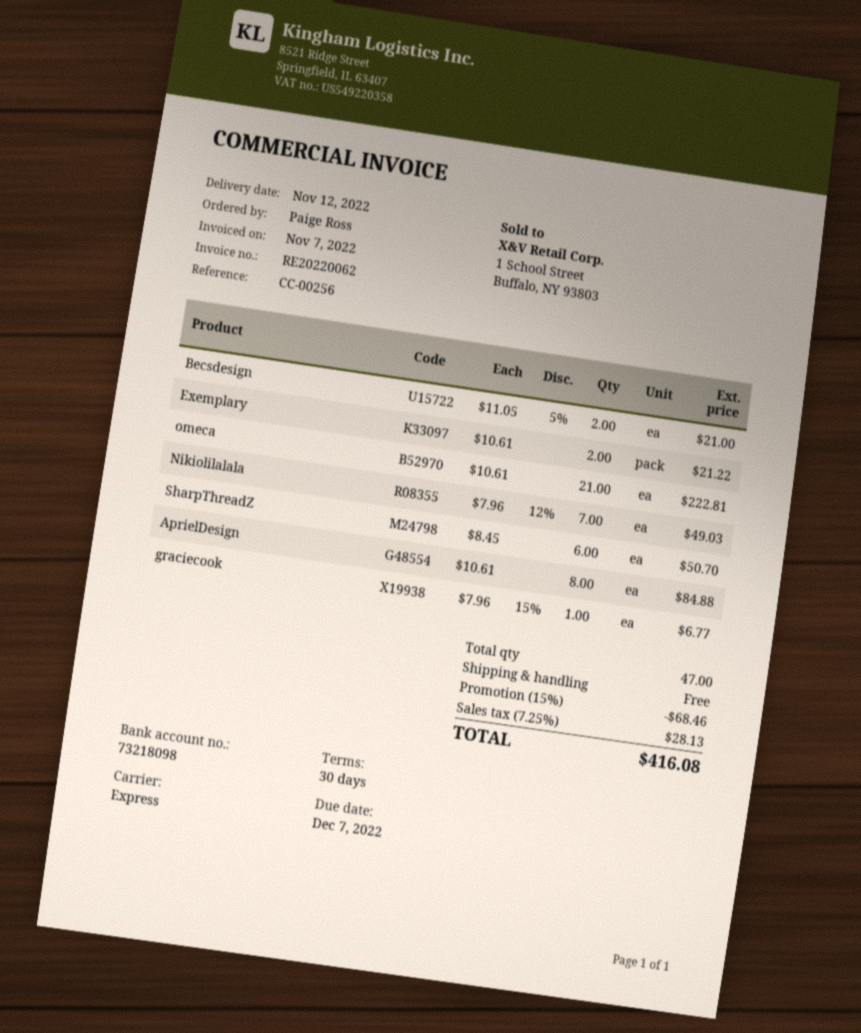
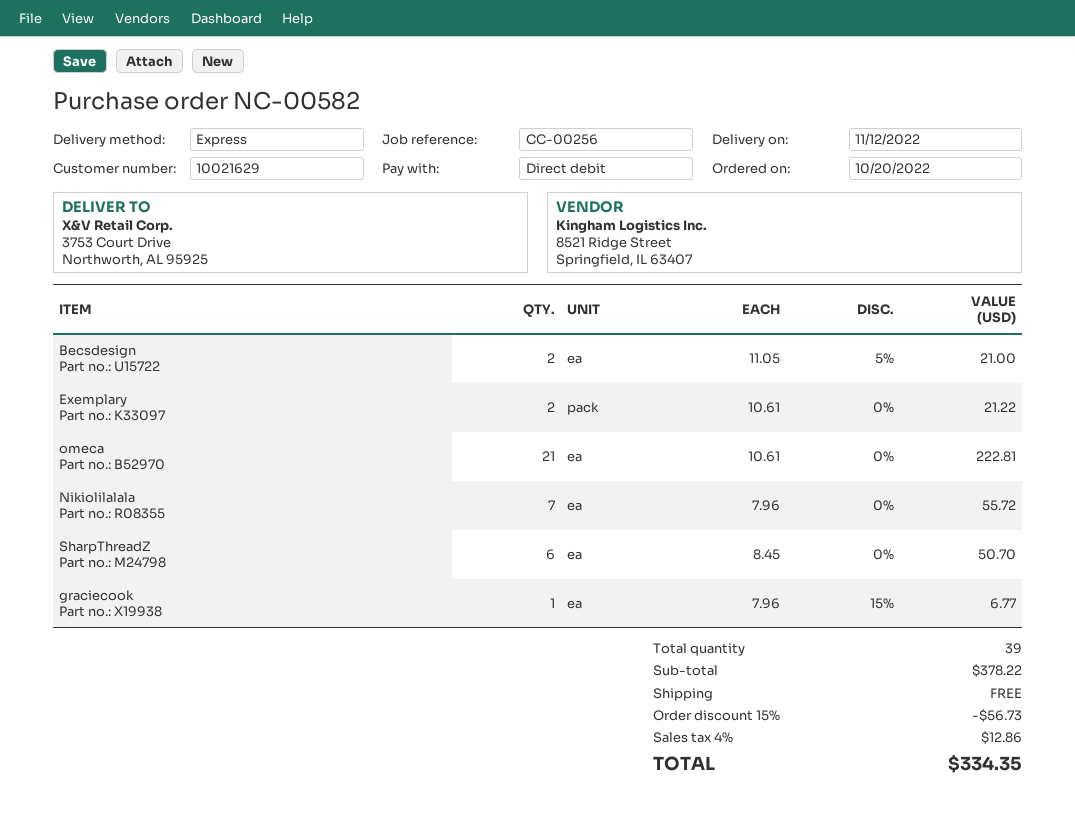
Nikiolilalala: 7 x 7.96 - 12% = 49.03 -> 7 x 7.96 = 55.72
AprielDesign: 8 x 10.61 = 84.88 -> none
total quantity: 47 -> 39
discount: 15% = 68.46 -> 15% = 56.73
tax: 7.25% = 28.13 -> 4% = 12.86
total: 416.08 -> 334.35

